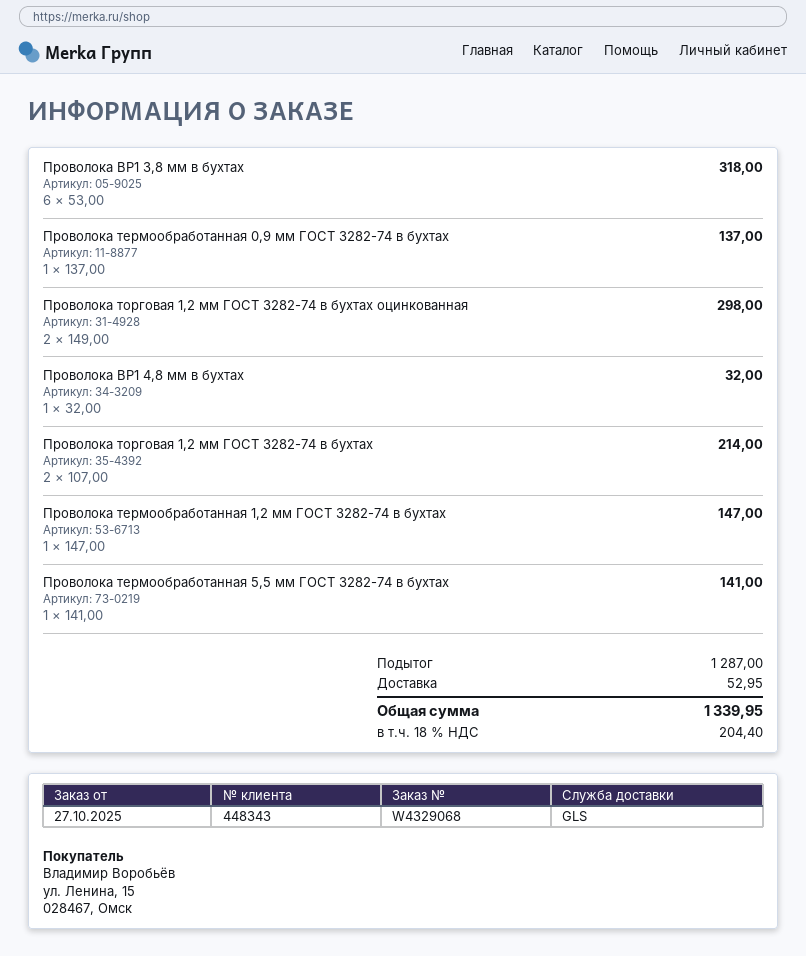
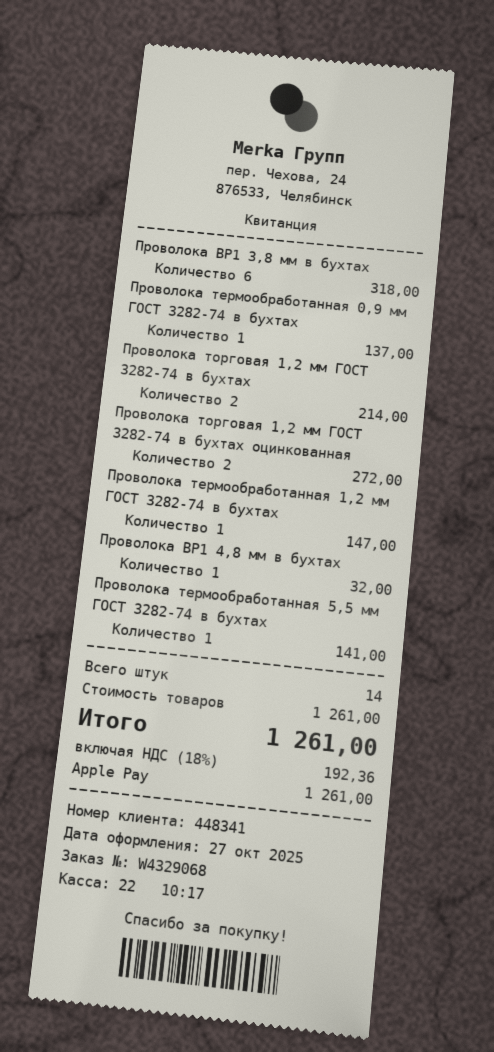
customer number: 448343 -> 448341
Проволока торговая 1,2 мм ГОСТ 3282-74 в бухтах оцинкованная: 2 for 298.00 -> 2 for 272.00
subtotal: 1287.00 -> 1261.00
shipping: 52.95 -> none
tax: 18% = 204.40 -> 18% = 192.36
total: 1339.95 -> 1261.00

